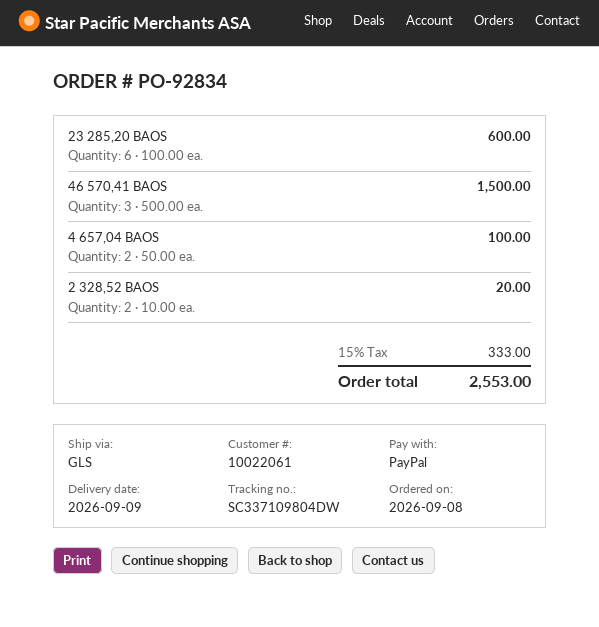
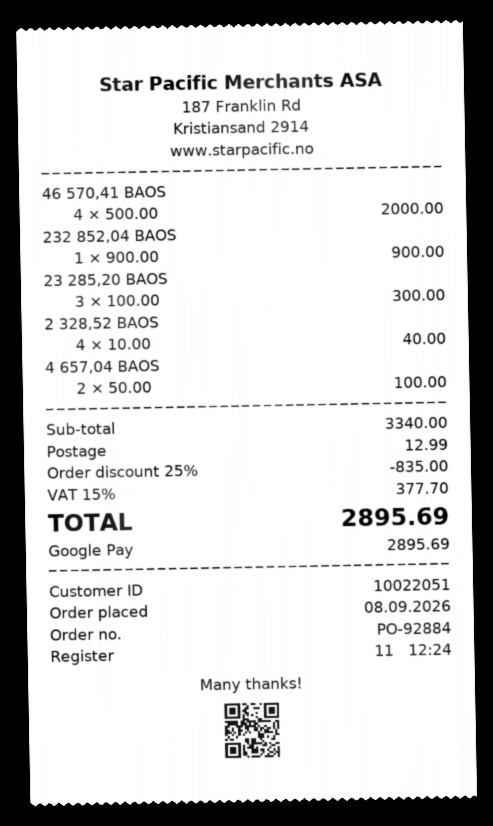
order number: PO-92834 -> PO-92884
customer number: 10022061 -> 10022051
payment method: PayPal -> Google Pay
23 285,20 BAOS: 6 x 100.00 = 600.00 -> 3 x 100.00 = 300.00
46 570,41 BAOS: 3 x 500.00 = 1500.00 -> 4 x 500.00 = 2000.00
2 328,52 BAOS: 2 x 10.00 = 20.00 -> 4 x 10.00 = 40.00
232 852,04 BAOS: none -> 1 x 900.00 = 900.00
discount: none -> 25% = 835.00
shipping: none -> 12.99
tax: 15% = 333.00 -> 15% = 377.70
total: 2553.00 -> 2895.69

